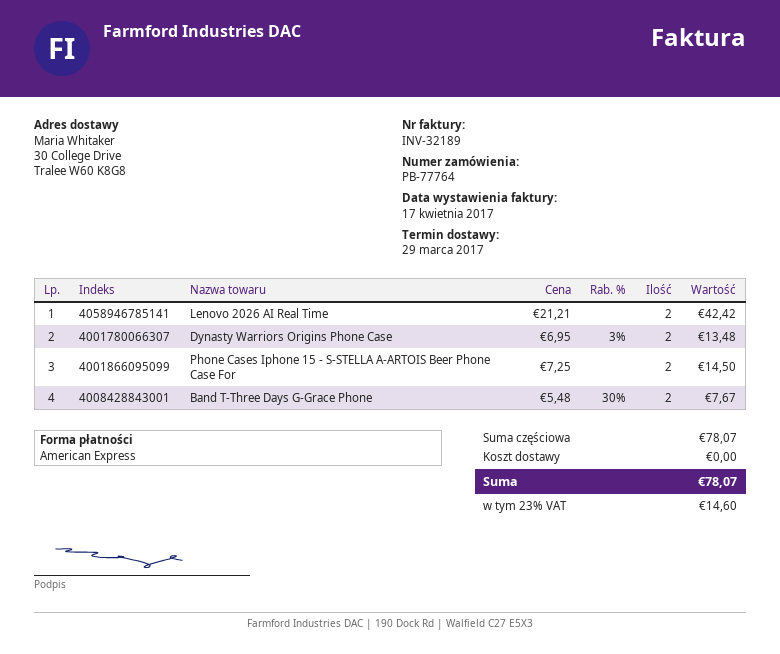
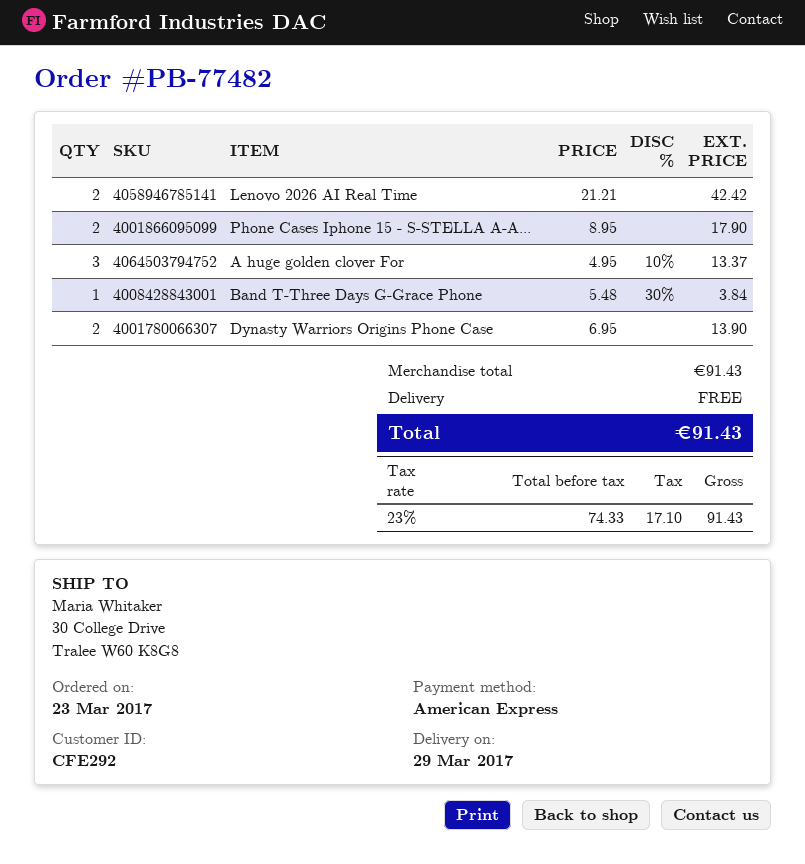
order number: PB-77764 -> PB-77482
Dynasty Warriors Origins Phone Case: 2 x 6.95 - 3% = 13.48 -> 2 x 6.95 = 13.90
Phone Cases Iphone 15 - S-STELLA A-ARTOIS Beer Phone Case For: 2 x 7.25 = 14.50 -> 2 x 8.95 = 17.90
Band T-Three Days G-Grace Phone: 2 x 5.48 - 30% = 7.67 -> 1 x 5.48 - 30% = 3.84
A huge golden clover For: none -> 3 x 4.95 - 10% = 13.37
subtotal: 78.07 -> 91.43
tax: 23% = 14.60 -> 23% = 17.10
total: 78.07 -> 91.43

